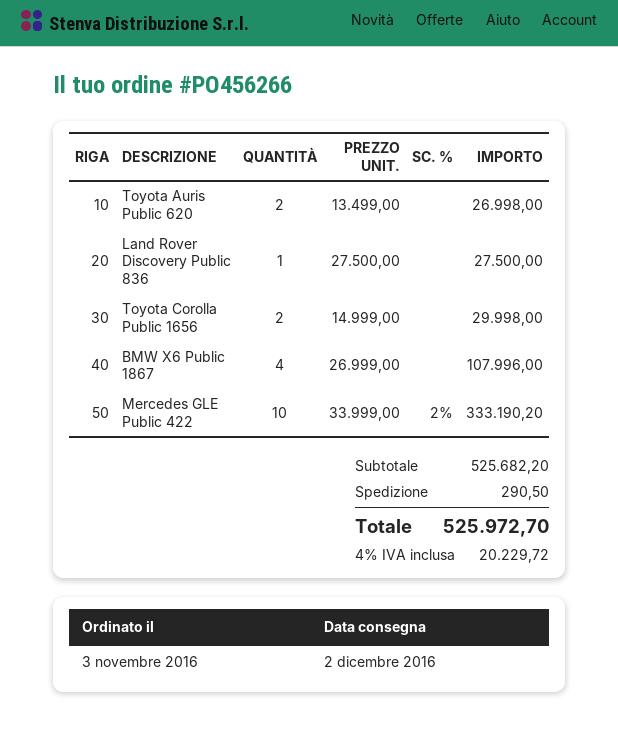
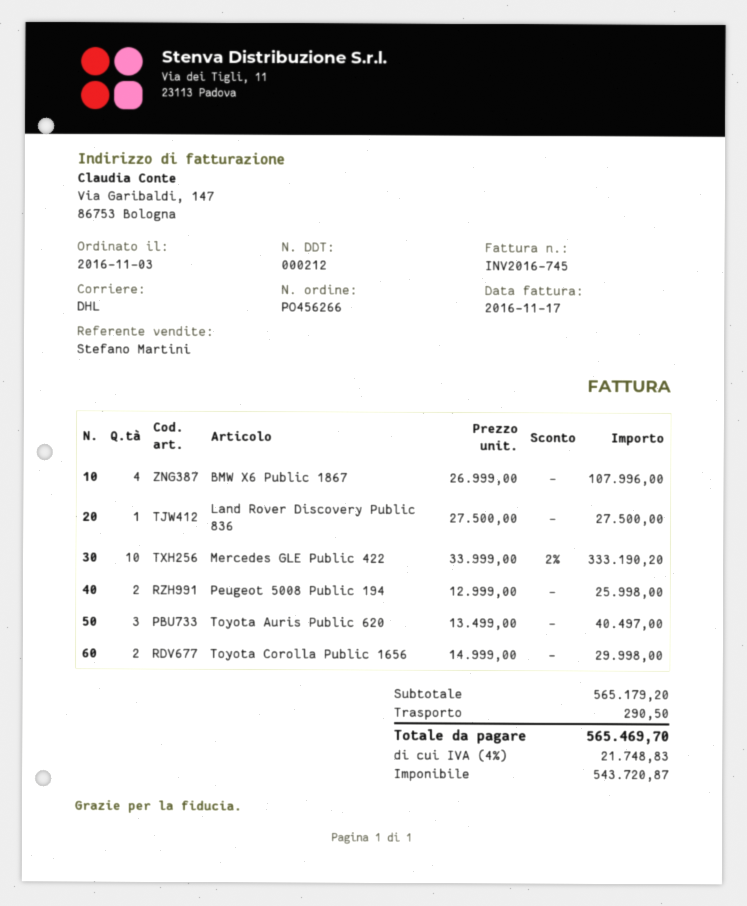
Toyota Auris Public 620: 2 x 13499.00 = 26998.00 -> 3 x 13499.00 = 40497.00
Peugeot 5008 Public 194: none -> 2 x 12999.00 = 25998.00
subtotal: 525682.20 -> 565179.20
tax: 4% = 20229.72 -> 4% = 21748.83
total: 525972.70 -> 565469.70

